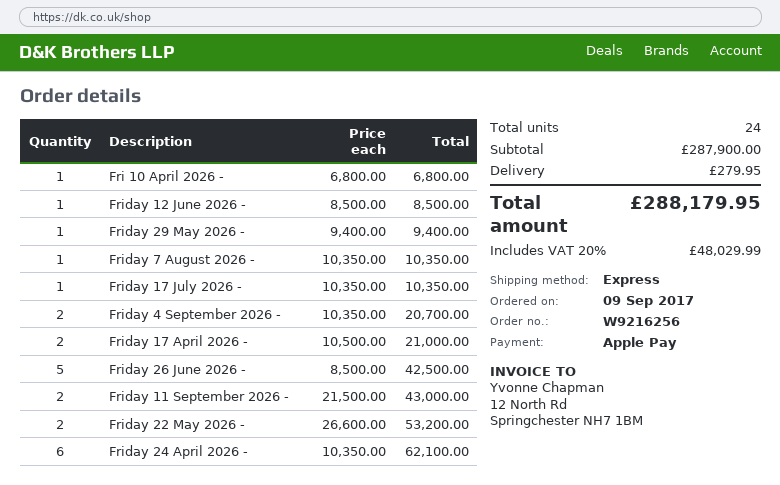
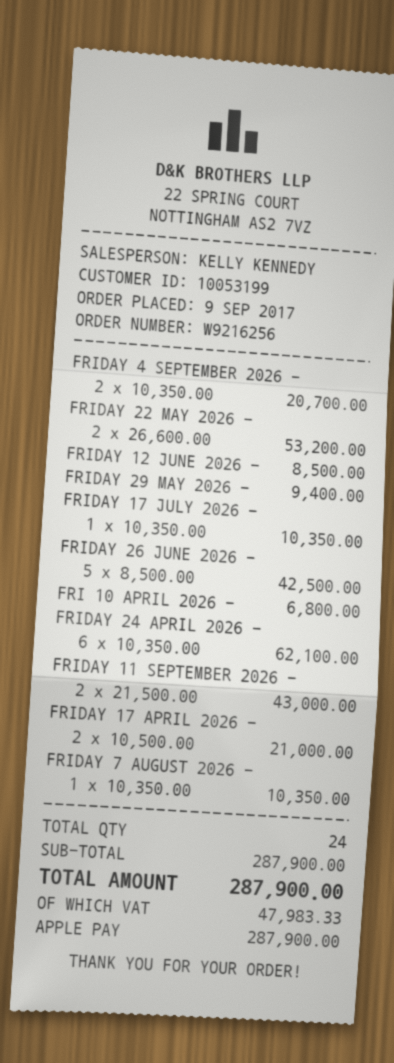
shipping: 279.95 -> none
tax: 48029.99 -> 47983.33
total: 288179.95 -> 287900.00

